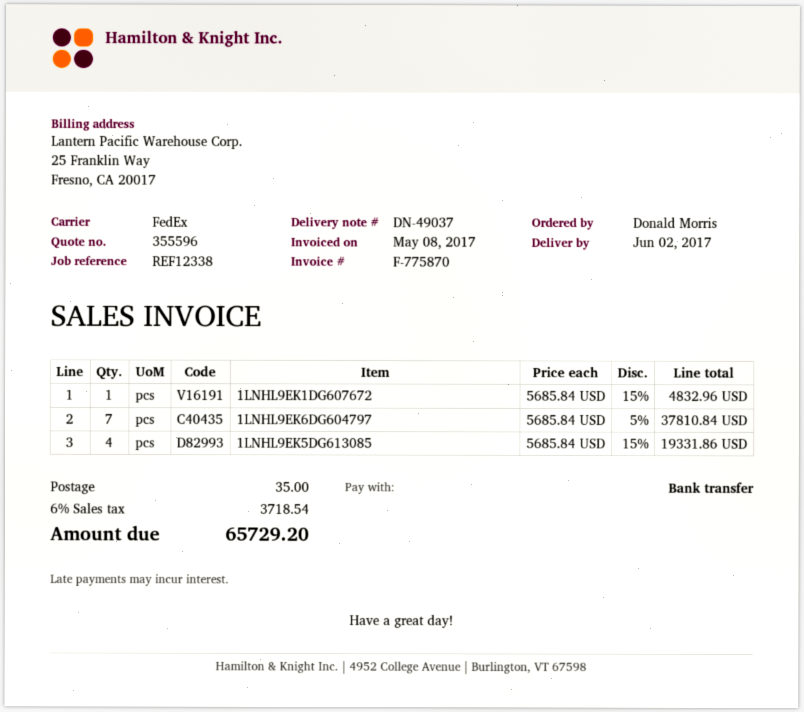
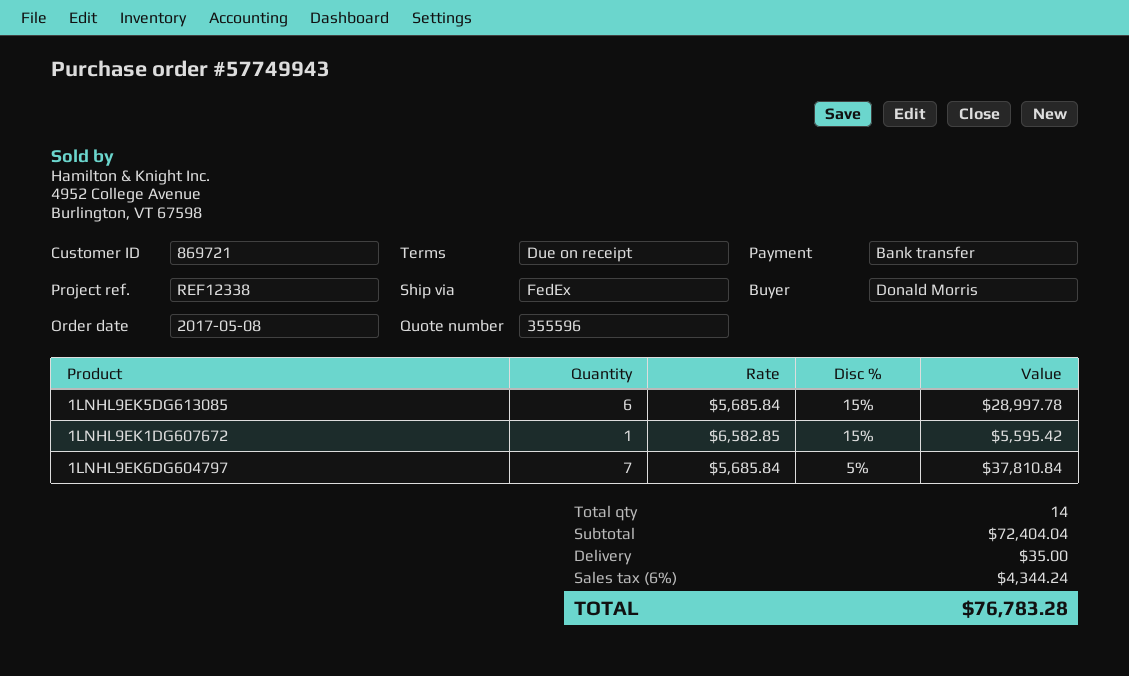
1LNHL9EK1DG607672: 1 x 5685.84 - 15% = 4832.96 -> 1 x 6582.85 - 15% = 5595.42
1LNHL9EK5DG613085: 4 x 5685.84 - 15% = 19331.86 -> 6 x 5685.84 - 15% = 28997.78
tax: 6% = 3718.54 -> 6% = 4344.24
total: 65729.20 -> 76783.28

